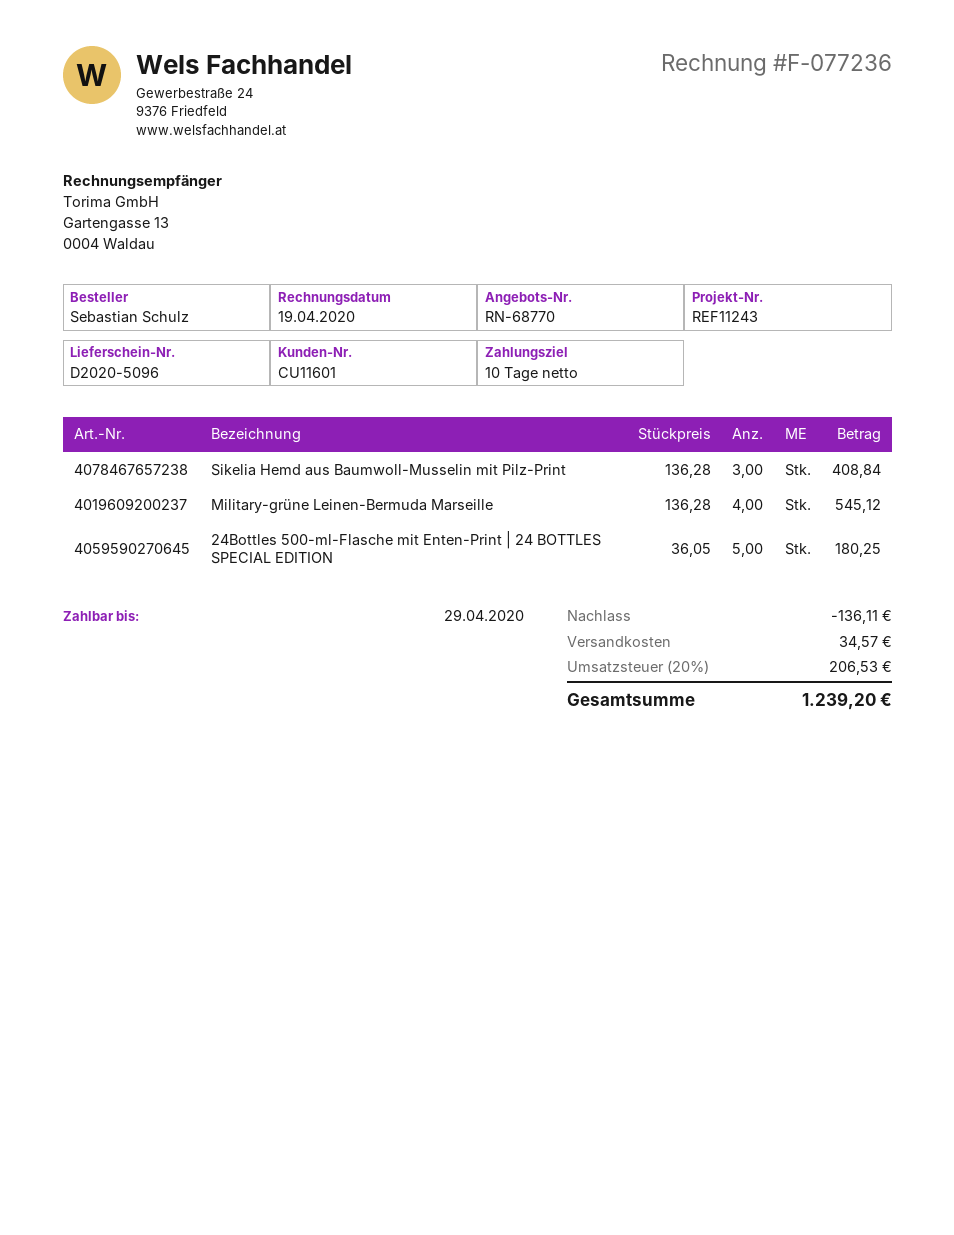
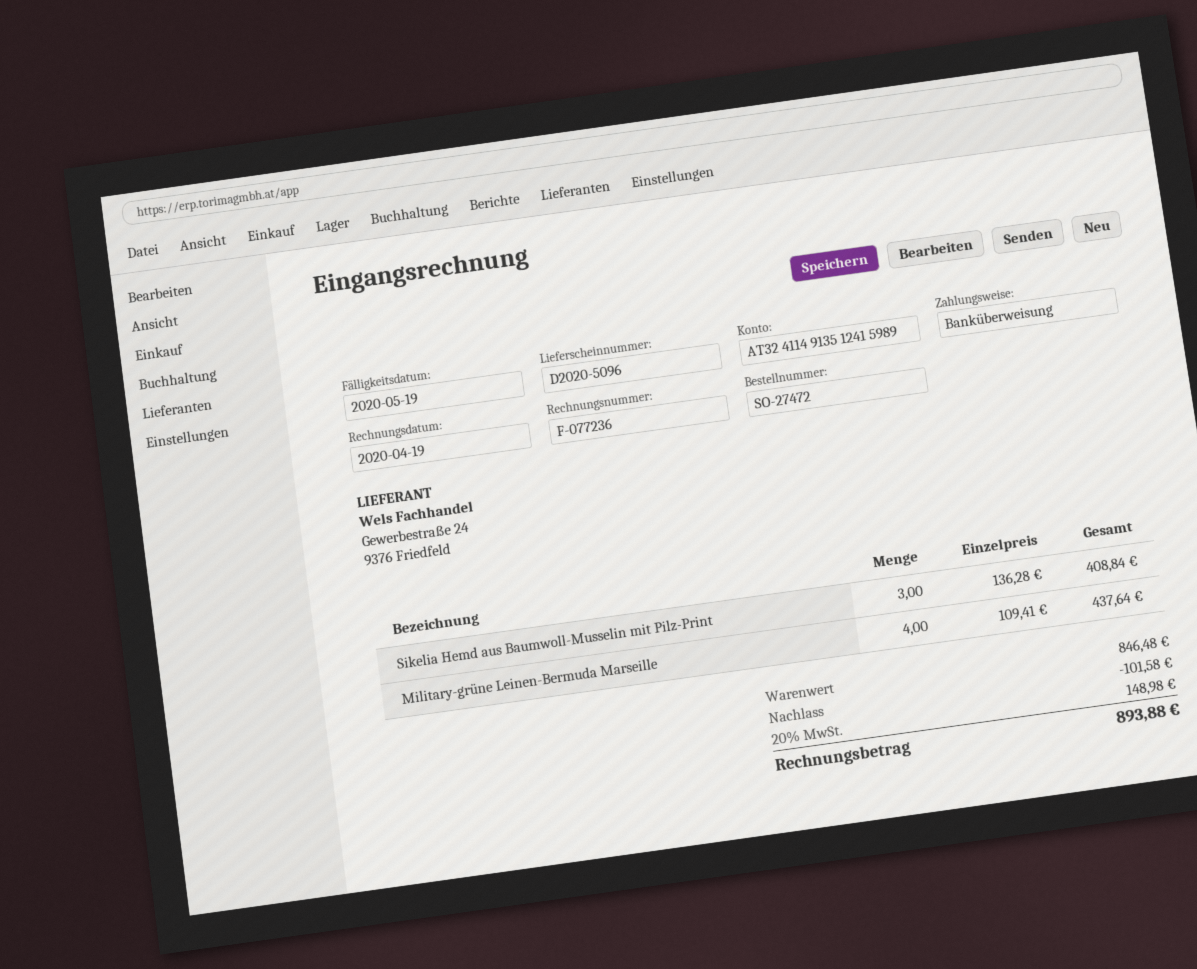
due date: 2020-04-29 -> 2020-05-19
Military-grüne Leinen-Bermuda Marseille: 4 x 136.28 = 545.12 -> 4 x 109.41 = 437.64
24Bottles 500-ml-Flasche mit Enten-Print | 24 BOTTLES SPECIAL EDITION: 5 x 36.05 = 180.25 -> none
discount: 136.11 -> 101.58
shipping: 34.57 -> none
tax: 20% = 206.53 -> 20% = 148.98
total: 1239.20 -> 893.88

